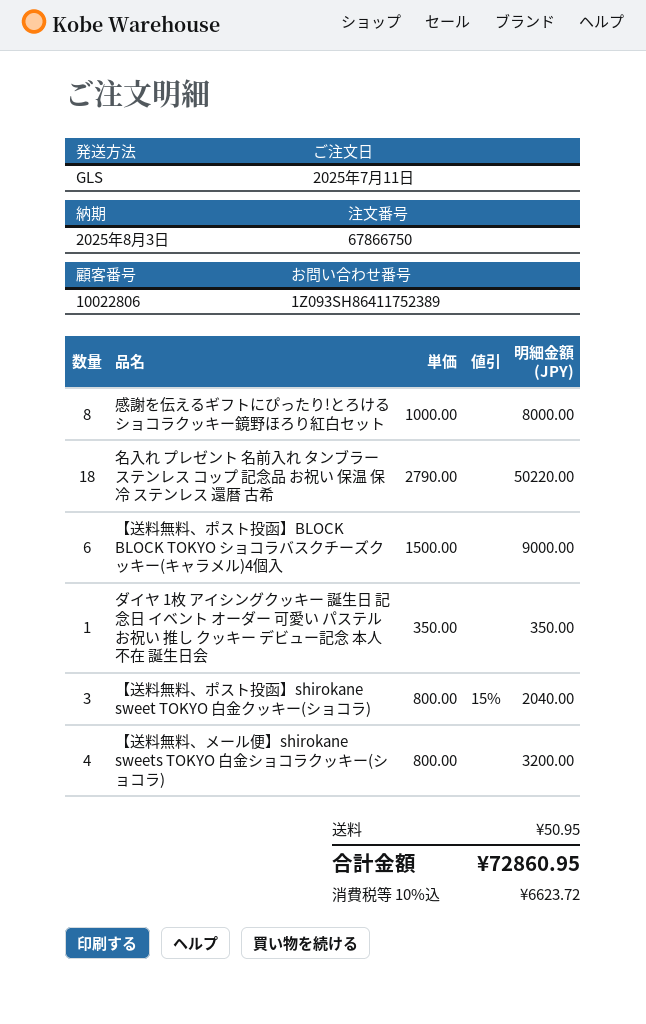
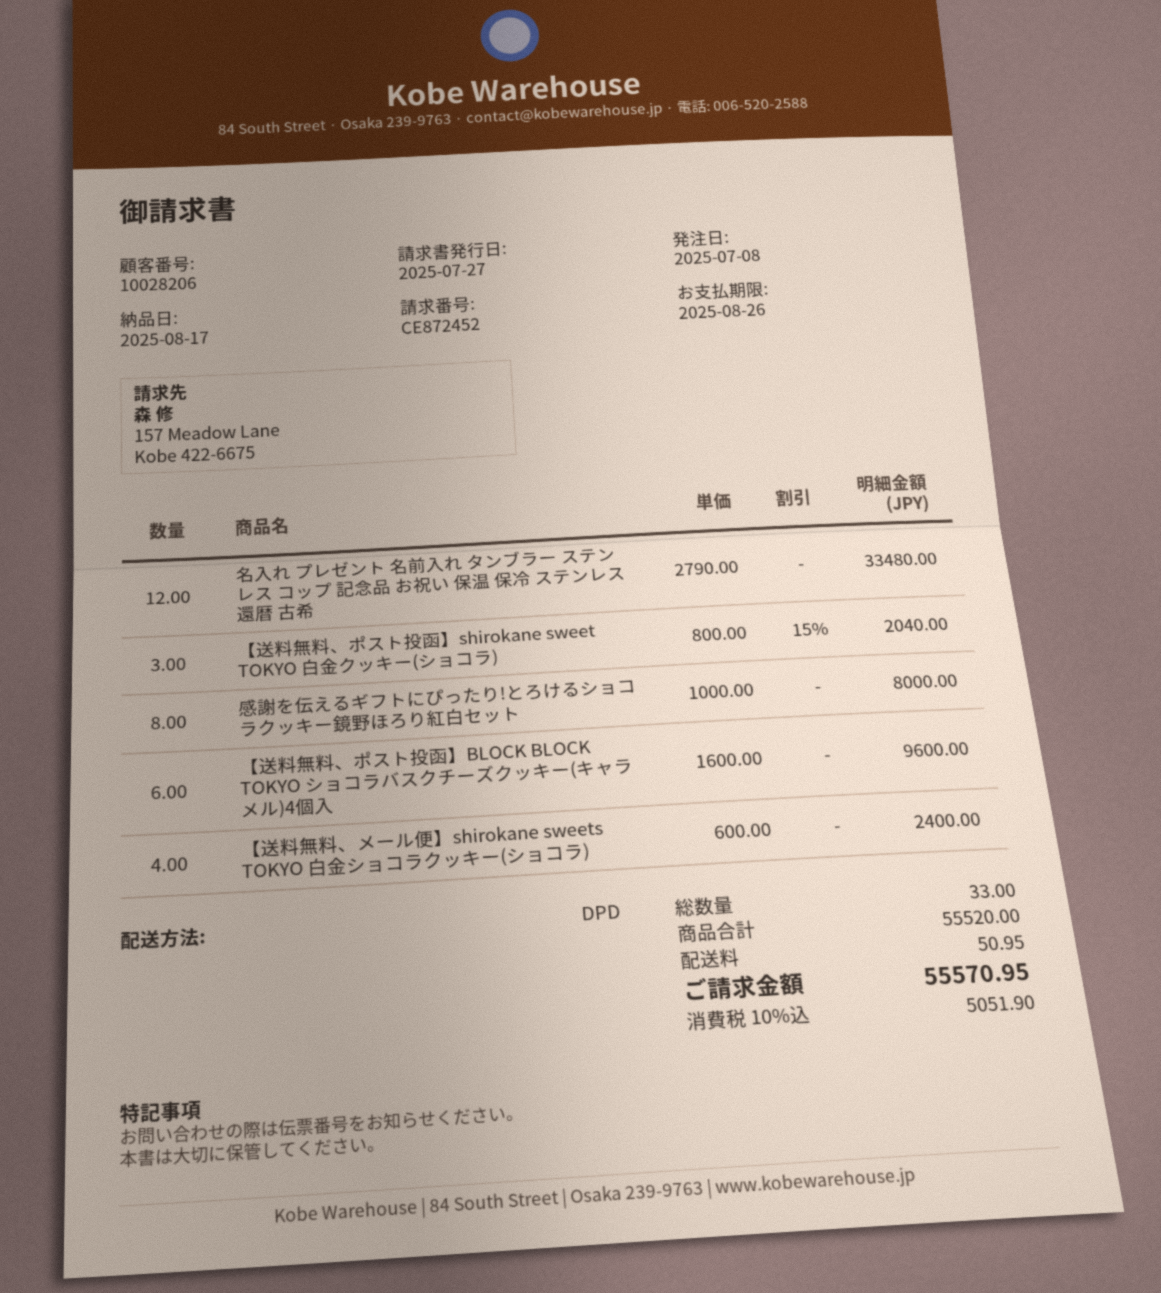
order date: 2025-07-11 -> 2025-07-08
delivery date: 2025-08-03 -> 2025-08-17
customer number: 10022806 -> 10028206
shipping method: GLS -> DPD
名入れ プレゼント 名前入れ タンブラー ステンレス コップ 記念品 お祝い 保温 保冷 ステンレス 還暦 古希: 18 x 2790.00 = 50220.00 -> 12 x 2790.00 = 33480.00
【送料無料、ポスト投函】BLOCK BLOCK TOKYO ショコラバスクチーズクッキー(キャラメル)4個入: 6 x 1500.00 = 9000.00 -> 6 x 1600.00 = 9600.00
ダイヤ 1枚 アイシングクッキー 誕生日 記念日 イベント オーダー 可愛い パステル お祝い 推し クッキー デビュー記念 本人不在 誕生日会: 1 x 350.00 = 350.00 -> none
【送料無料、メール便】shirokane sweets TOKYO 白金ショコラクッキー(ショコラ): 4 x 800.00 = 3200.00 -> 4 x 600.00 = 2400.00
tax: 10% = 6623.72 -> 10% = 5051.90
total: 72860.95 -> 55570.95

